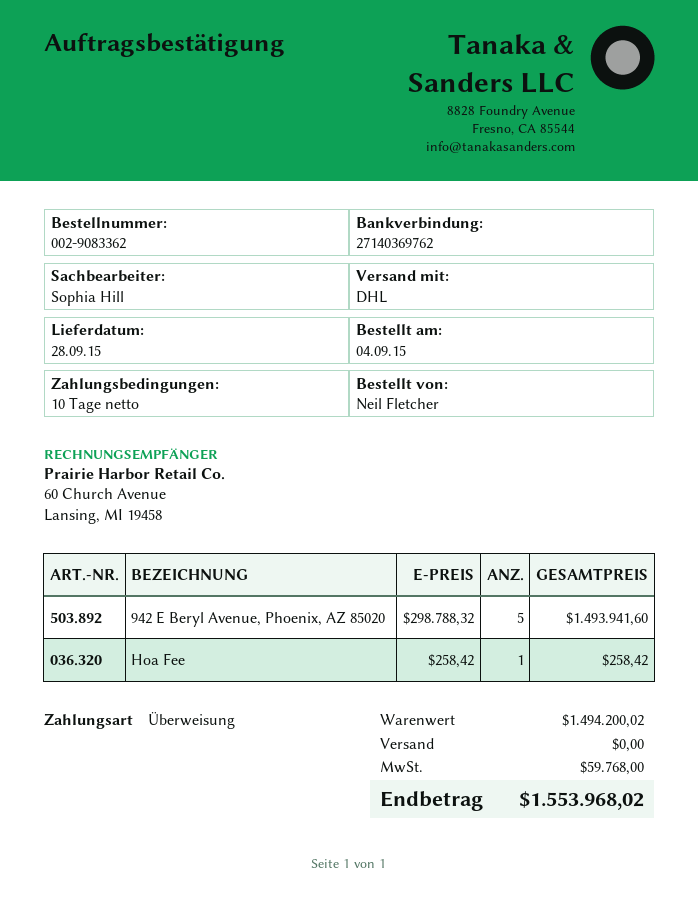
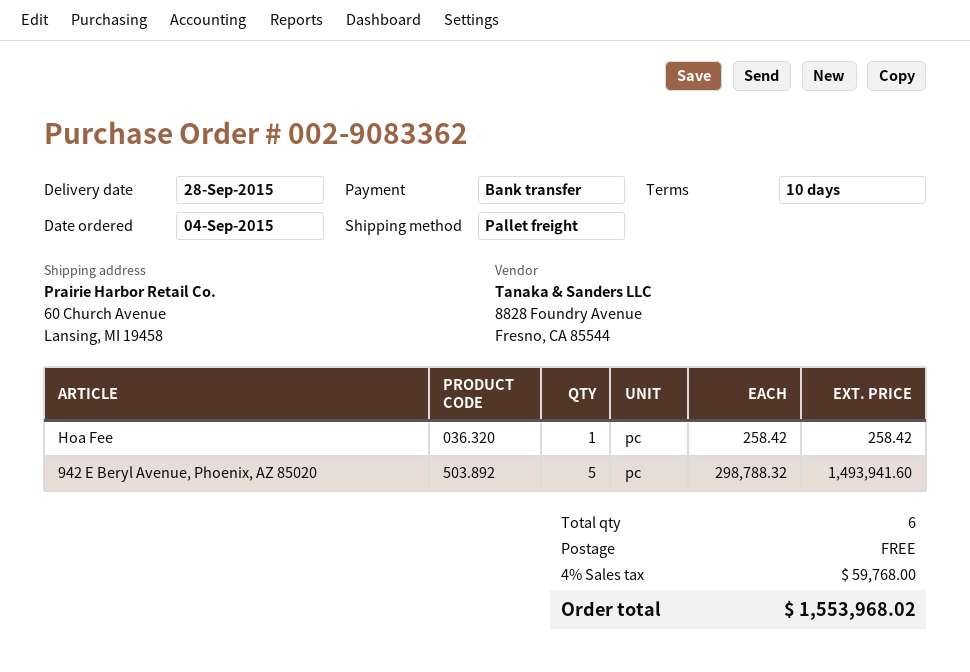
shipping method: DHL -> pallet freight

